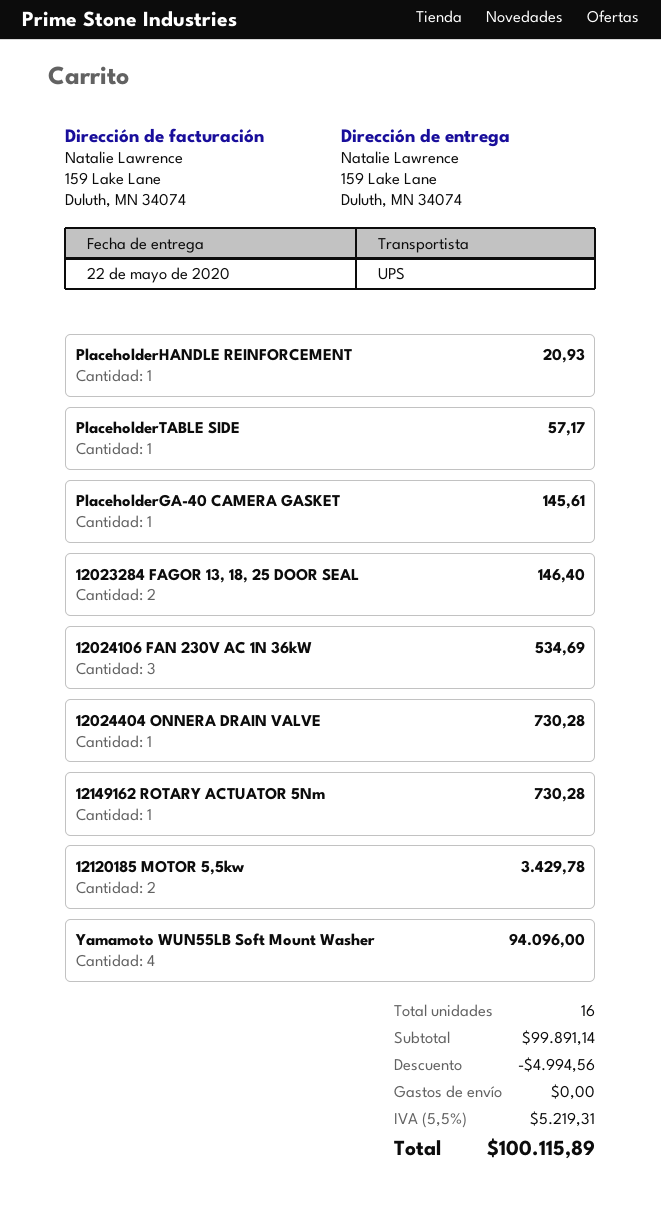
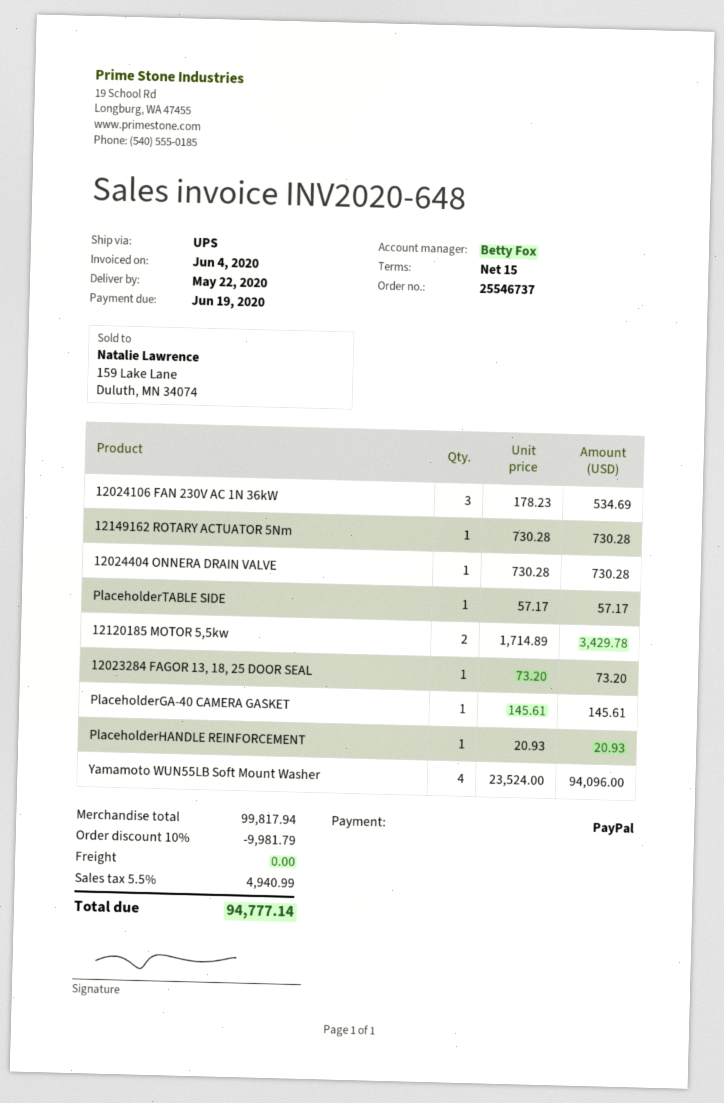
12023284 FAGOR 13, 18, 25 DOOR SEAL: 2 for 146.40 -> 1 for 73.20
subtotal: 99891.14 -> 99817.94
discount: 4994.56 -> 9981.79
tax: 5.5% = 5219.31 -> 5.5% = 4940.99
total: 100115.89 -> 94777.14

